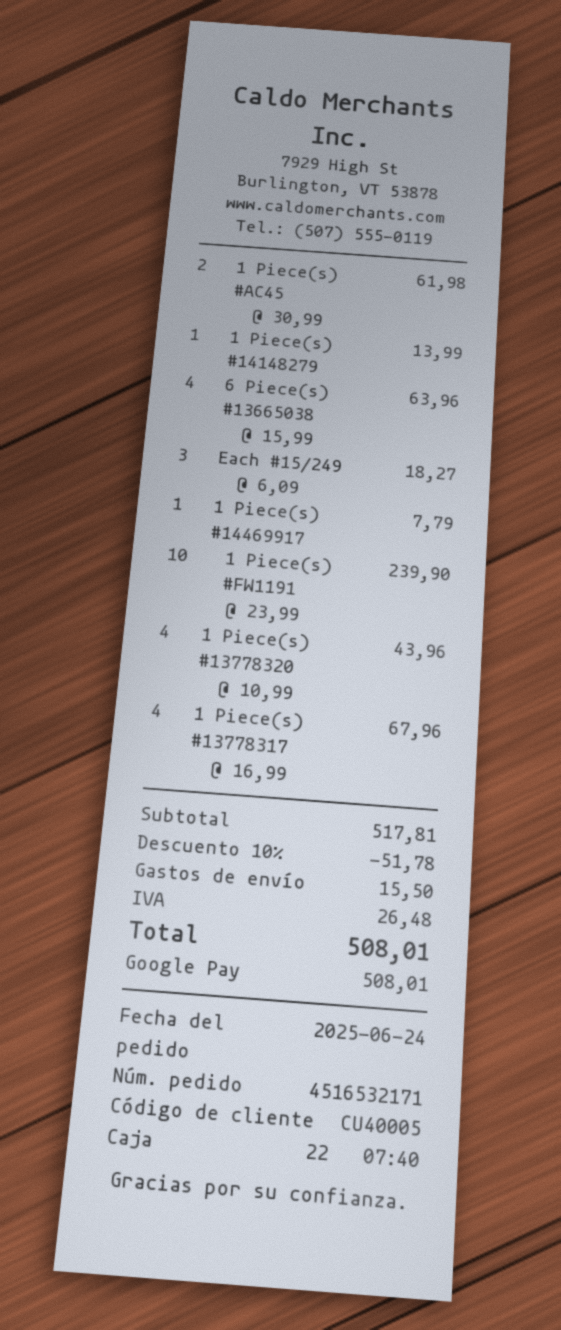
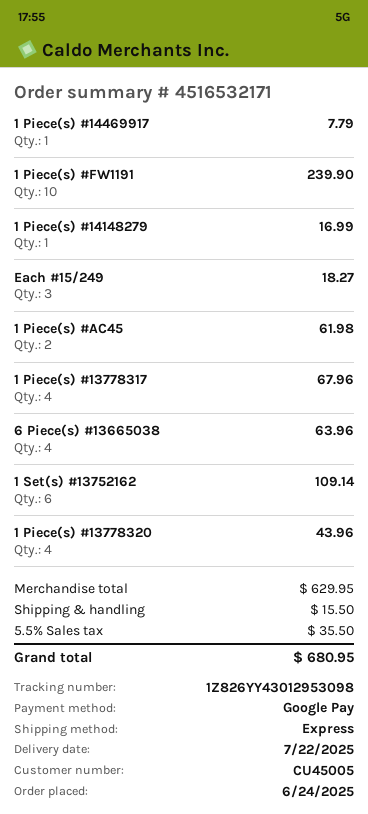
customer number: CU40005 -> CU45005
1 Piece(s) #14148279: 1 for 13.99 -> 1 for 16.99
1 Set(s) #13752162: none -> 6 for 109.14
subtotal: 517.81 -> 629.95
discount: 10% = 51.78 -> none
tax: 26.48 -> 35.50
total: 508.01 -> 680.95

